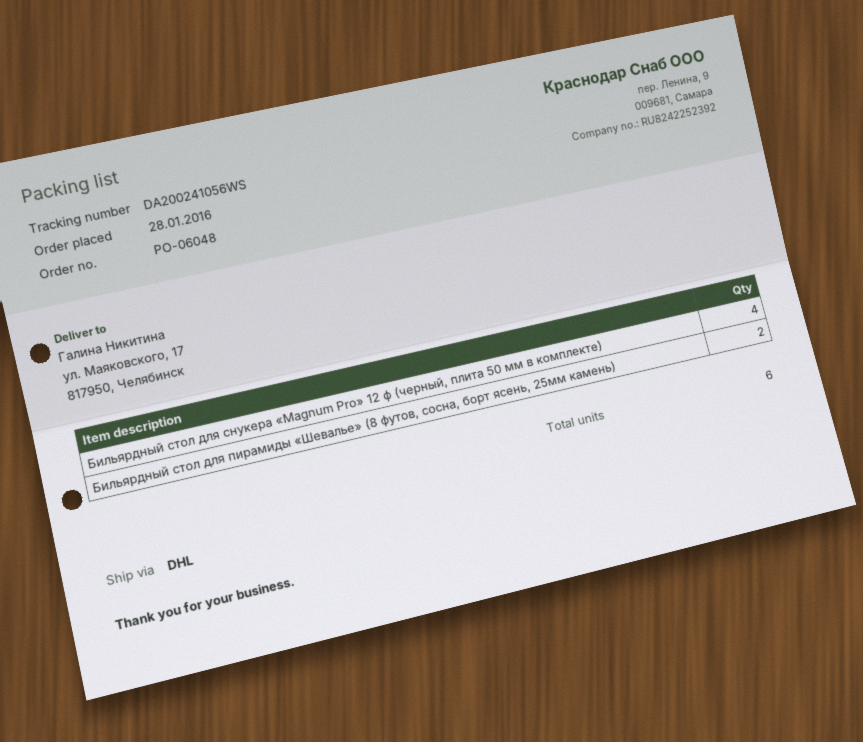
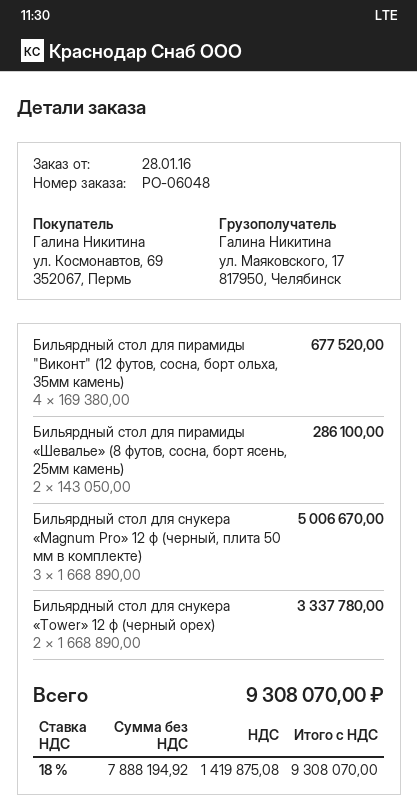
Бильярдный стол для снукера «Magnum Pro» 12 ф (черный, плита 50 мм в комплекте): 4 -> 3
Бильярдный стол для пирамиды "Виконт" (12 футов, сосна, борт ольха, 35мм камень): none -> 4
Бильярдный стол для снукера «Tower» 12 ф (черный орех): none -> 2

